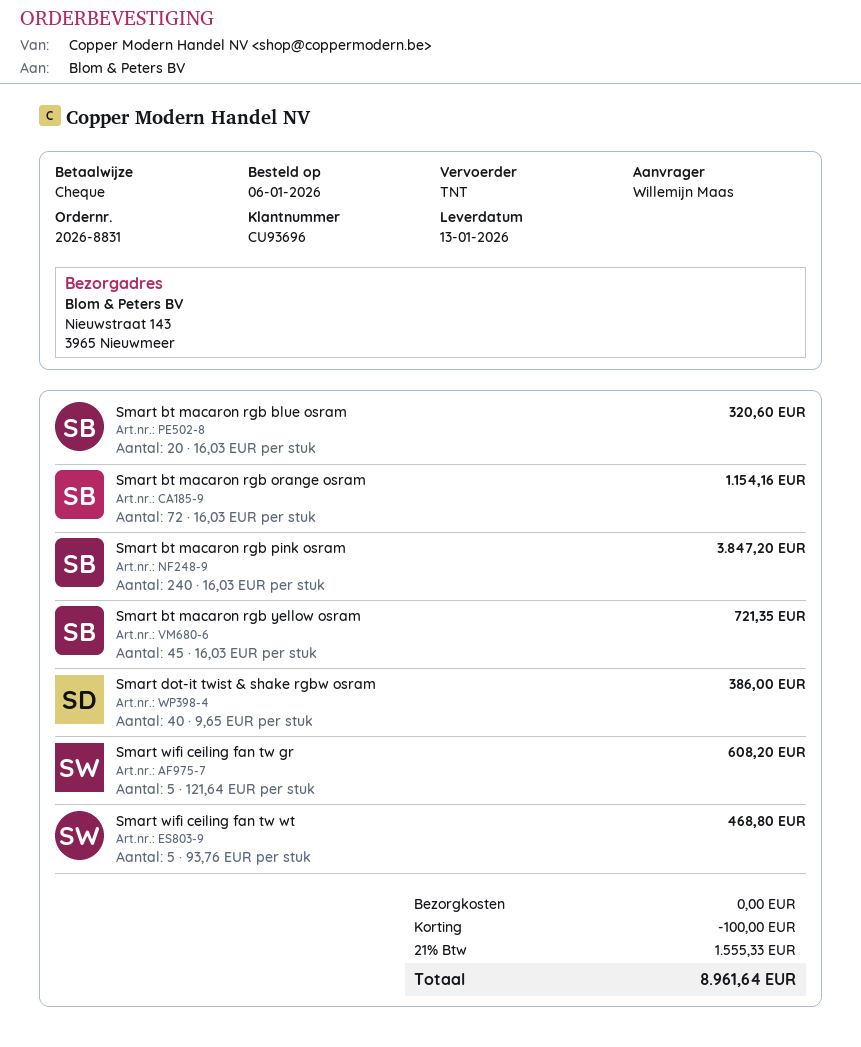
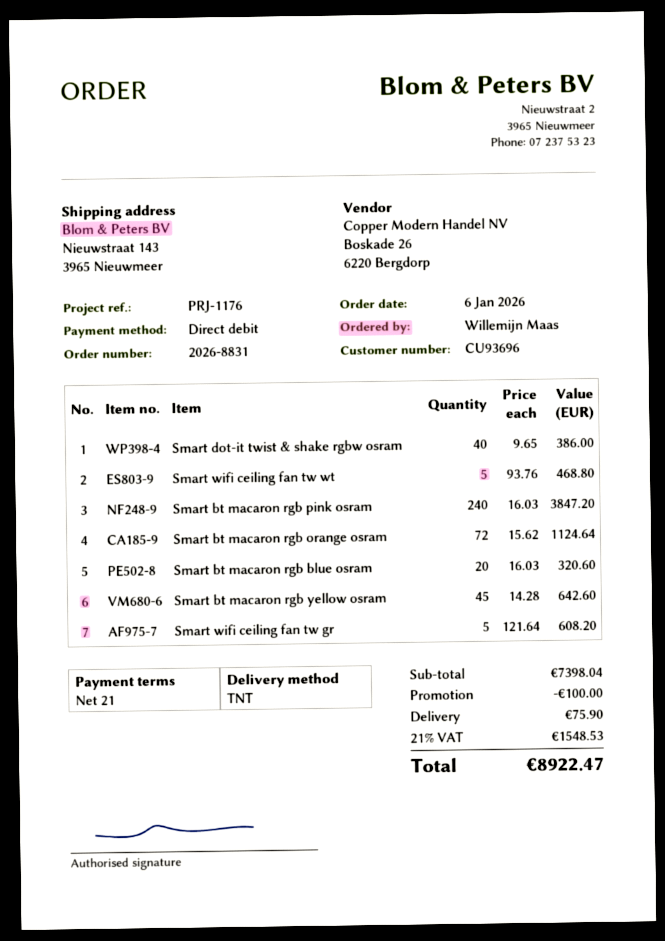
payment method: cheque -> direct debit
Smart bt macaron rgb orange osram: 72 x 16.03 = 1154.16 -> 72 x 15.62 = 1124.64
Smart bt macaron rgb yellow osram: 45 x 16.03 = 721.35 -> 45 x 14.28 = 642.60
shipping: 0.00 -> 75.90
tax: 21% = 1555.33 -> 21% = 1548.53
total: 8961.64 -> 8922.47

